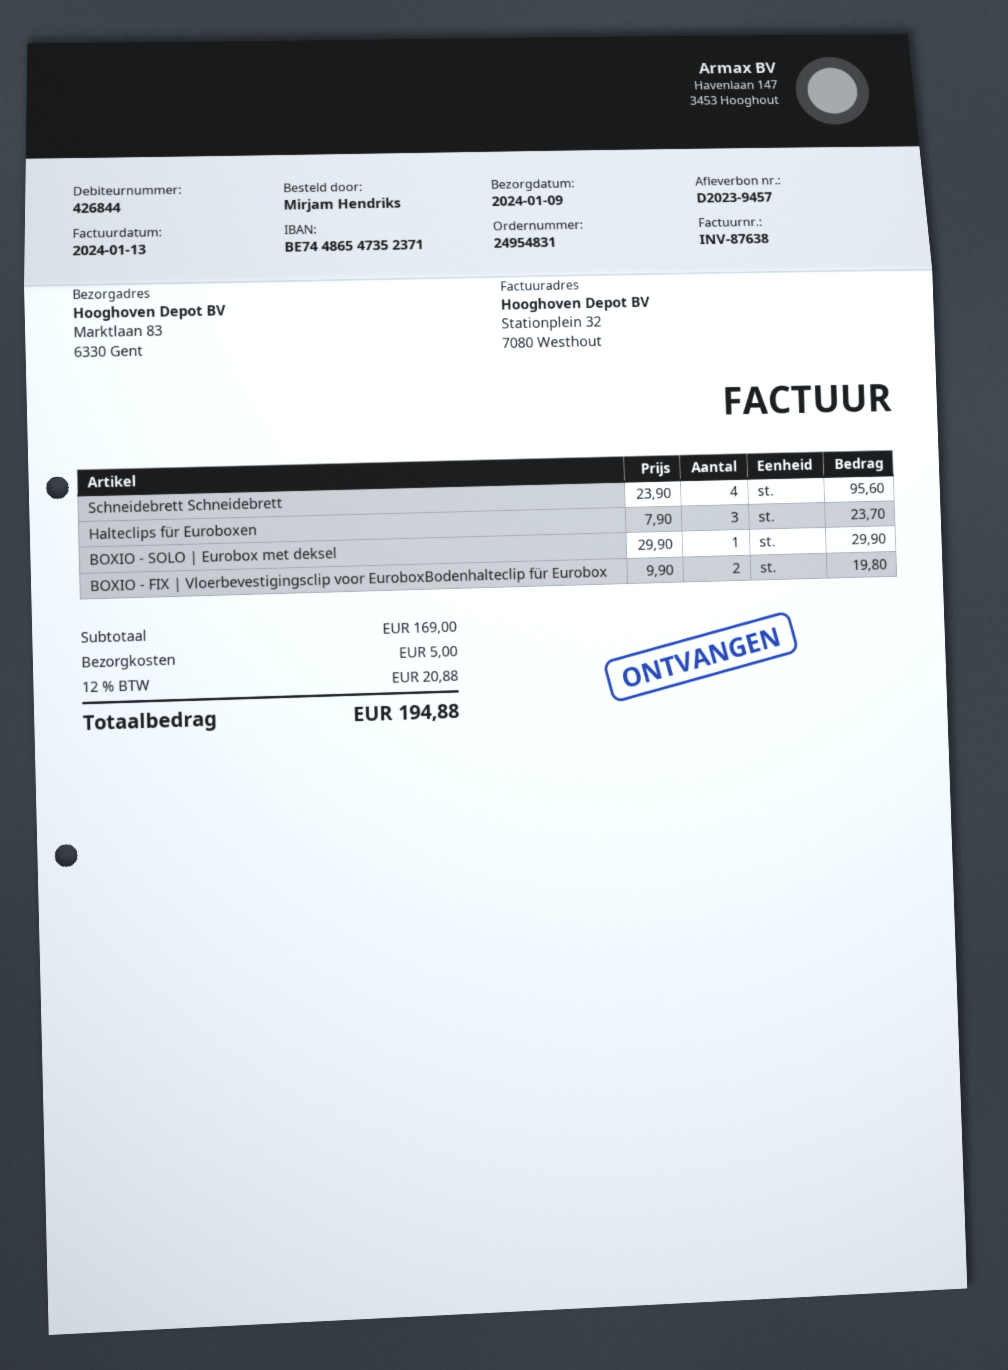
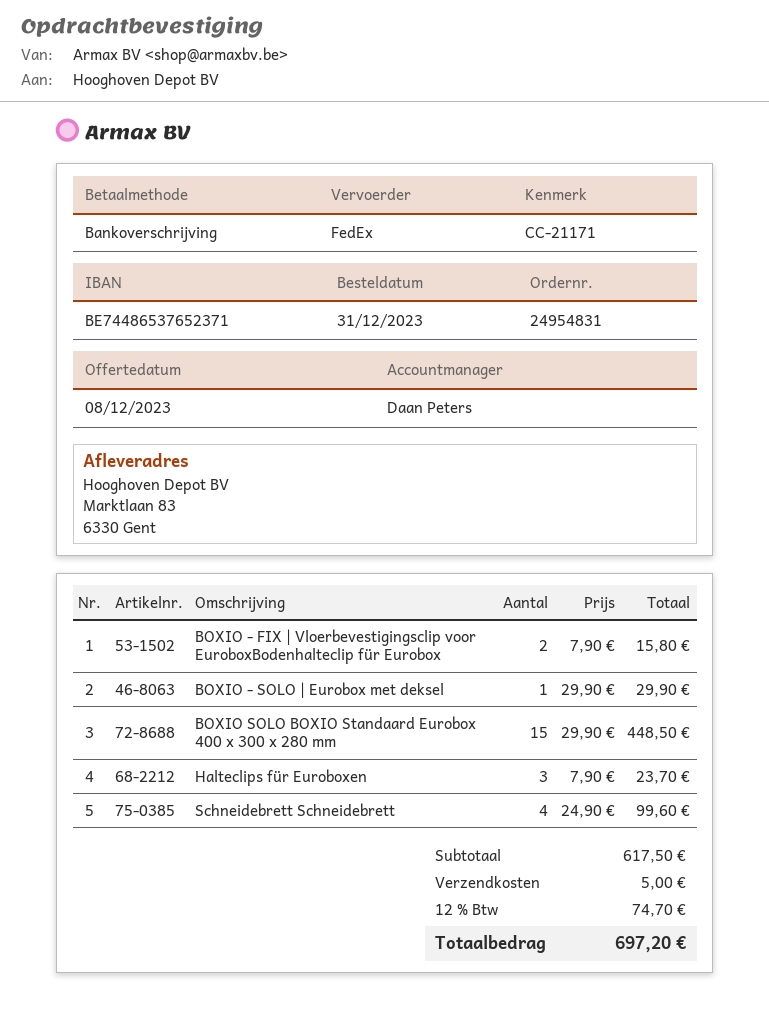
bank account: BE74486547352371 -> BE74486537652371
Schneidebrett Schneidebrett: 4 x 23.90 = 95.60 -> 4 x 24.90 = 99.60
BOXIO - FIX | Vloerbevestigingsclip voor EuroboxBodenhalteclip für Eurobox: 2 x 9.90 = 19.80 -> 2 x 7.90 = 15.80
BOXIO SOLO BOXIO Standaard Eurobox 400 x 300 x 280 mm: none -> 15 x 29.90 = 448.50
subtotal: 169.00 -> 617.50
tax: 12% = 20.88 -> 12% = 74.70
total: 194.88 -> 697.20

